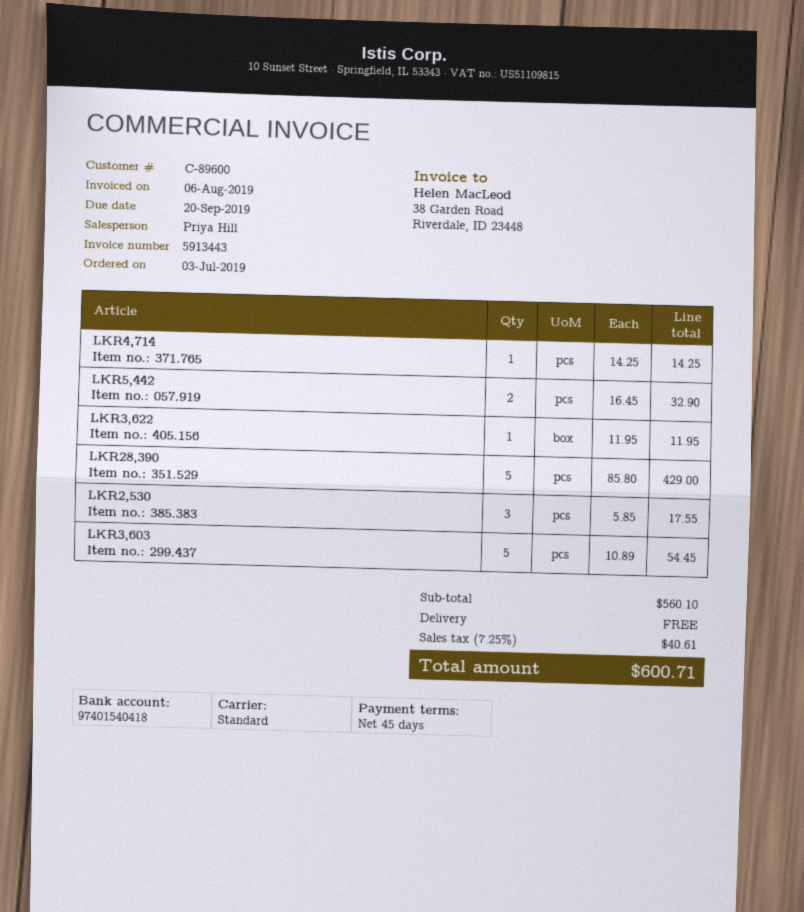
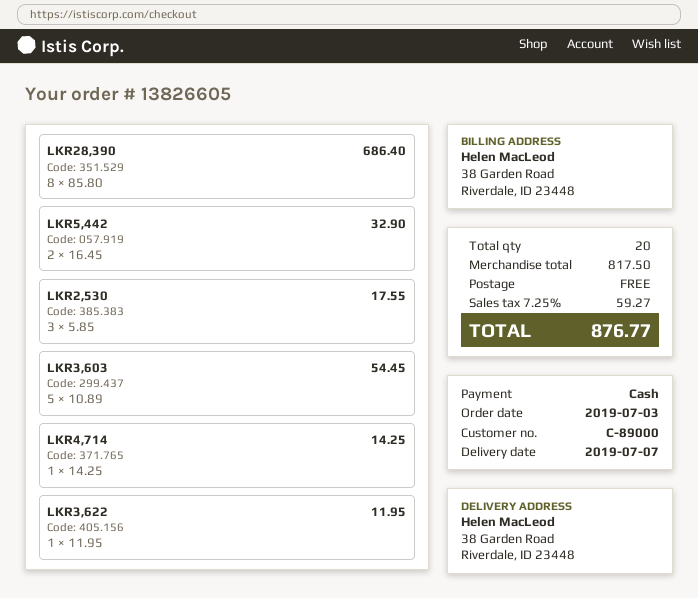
customer number: C-89600 -> C-89000
LKR28,390: 5 x 85.80 = 429.00 -> 8 x 85.80 = 686.40
subtotal: 560.10 -> 817.50
tax: 7.25% = 40.61 -> 7.25% = 59.27
total: 600.71 -> 876.77

